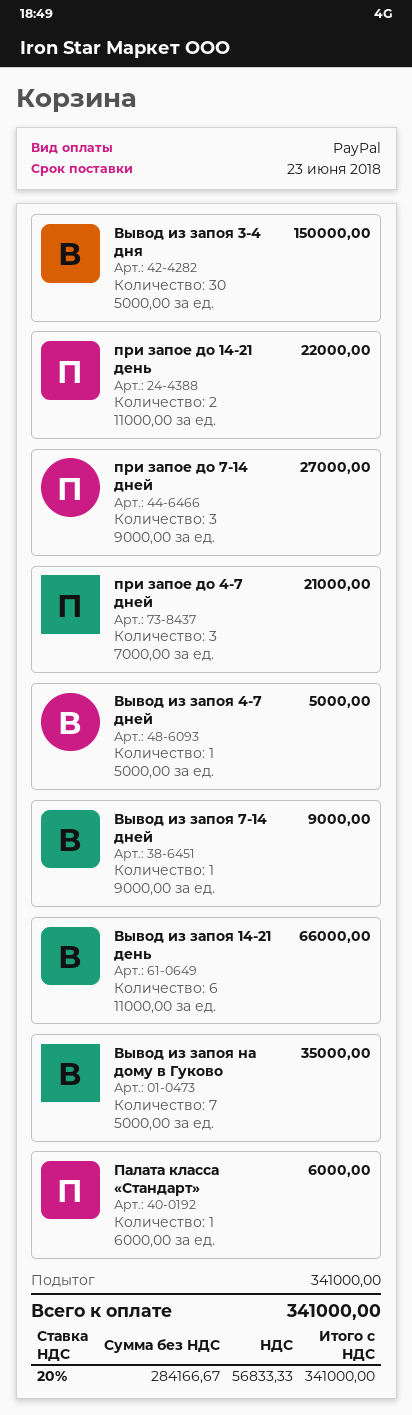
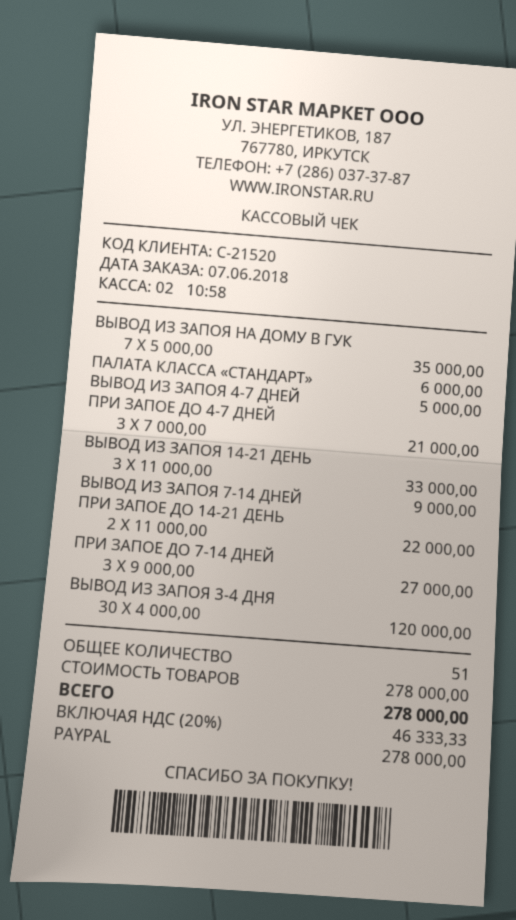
Вывод из запоя 3-4 дня: 30 x 5000.00 = 150000.00 -> 30 x 4000.00 = 120000.00
Вывод из запоя 14-21 день: 6 x 11000.00 = 66000.00 -> 3 x 11000.00 = 33000.00
subtotal: 341000.00 -> 278000.00
tax: 20% = 56833.33 -> 20% = 46333.33
total: 341000.00 -> 278000.00

